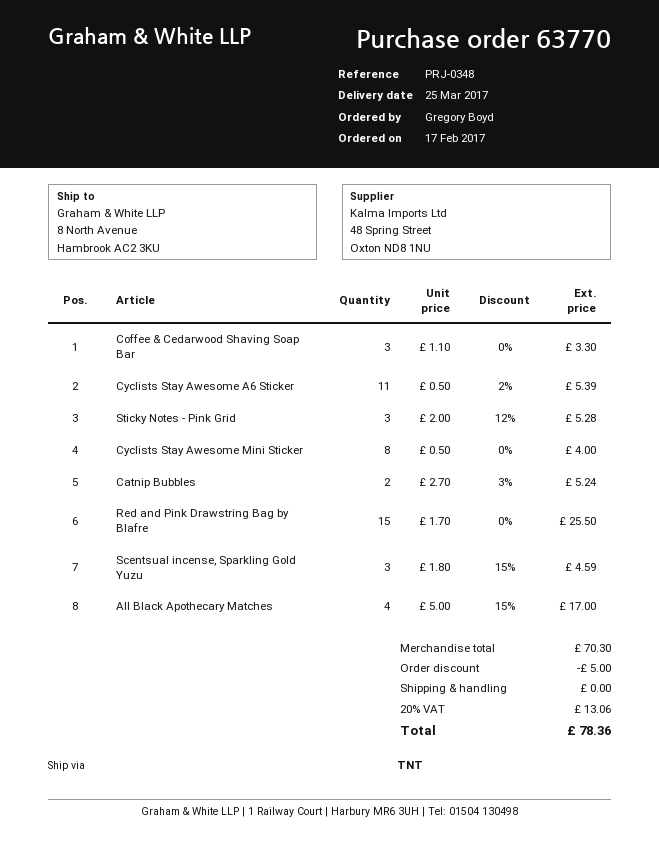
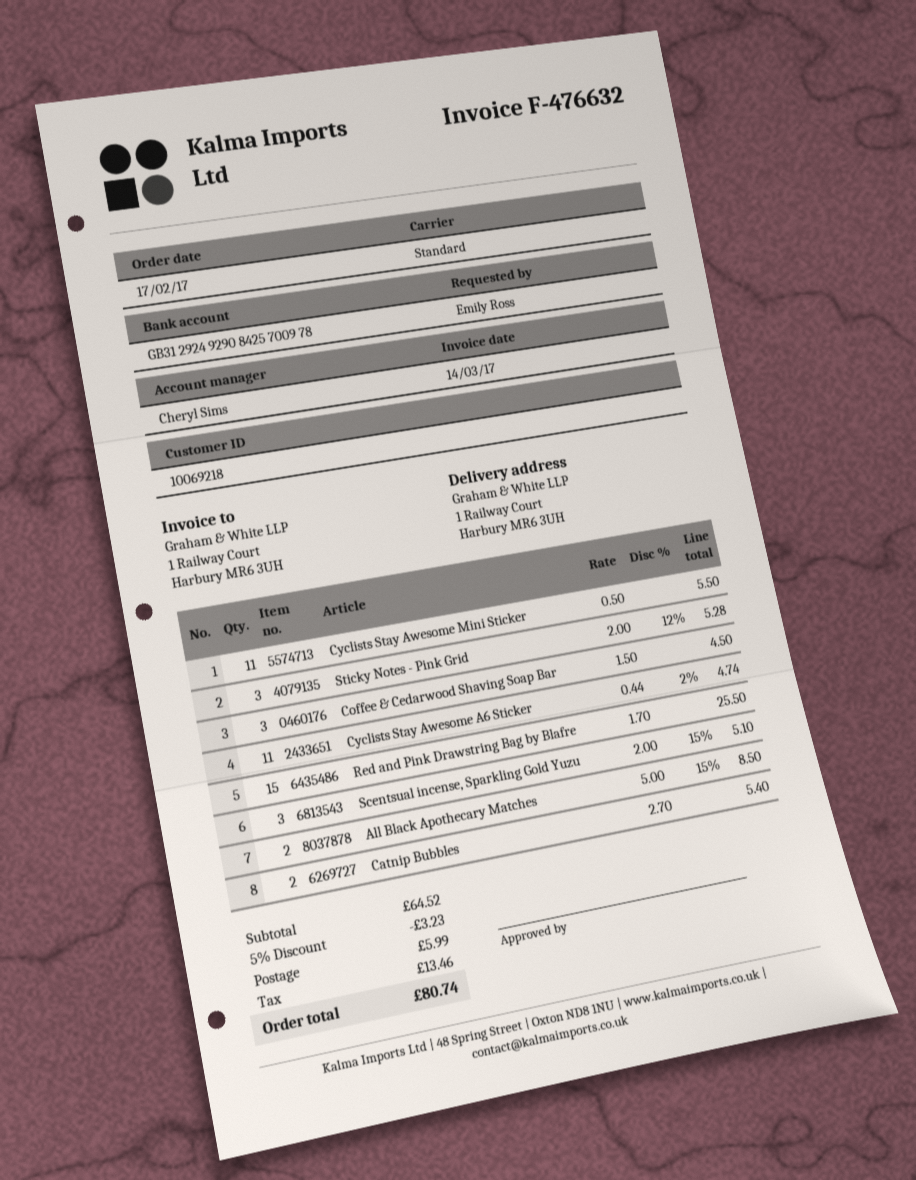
ordered by: Gregory Boyd -> Emily Ross
shipping method: TNT -> standard
ship to: 8 North Avenue, Hambrook AC2 3KU -> 1 Railway Court, Harbury MR6 3UH
Coffee & Cedarwood Shaving Soap Bar: 3 x 1.10 = 3.30 -> 3 x 1.50 = 4.50
Cyclists Stay Awesome A6 Sticker: 11 x 0.50 - 2% = 5.39 -> 11 x 0.44 - 2% = 4.74
Cyclists Stay Awesome Mini Sticker: 8 x 0.50 = 4.00 -> 11 x 0.50 = 5.50
Catnip Bubbles: 2 x 2.70 - 3% = 5.24 -> 2 x 2.70 = 5.40
Scentsual incense, Sparkling Gold Yuzu: 3 x 1.80 - 15% = 4.59 -> 3 x 2.00 - 15% = 5.10
All Black Apothecary Matches: 4 x 5.00 - 15% = 17.00 -> 2 x 5.00 - 15% = 8.50
subtotal: 70.30 -> 64.52
discount: 5.00 -> 3.23
shipping: 0.00 -> 5.99
tax: 13.06 -> 13.46
total: 78.36 -> 80.74

